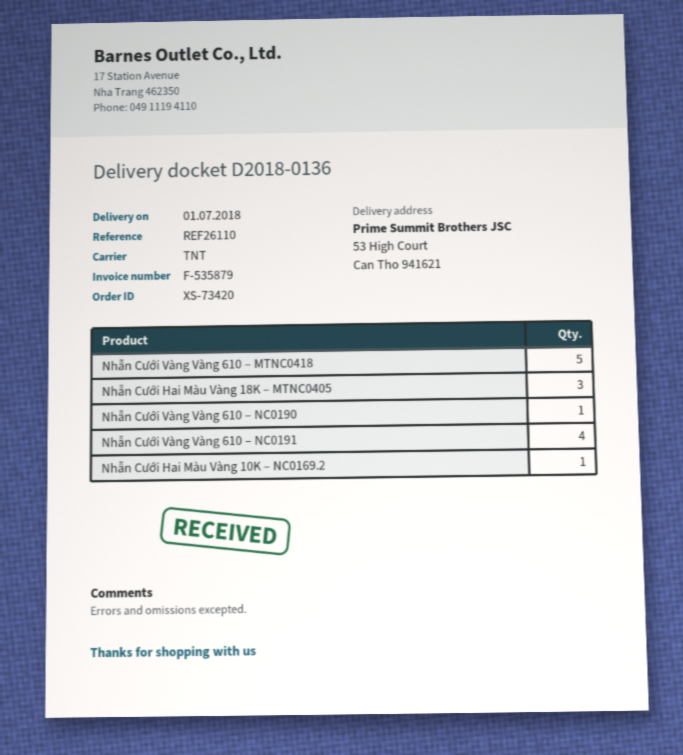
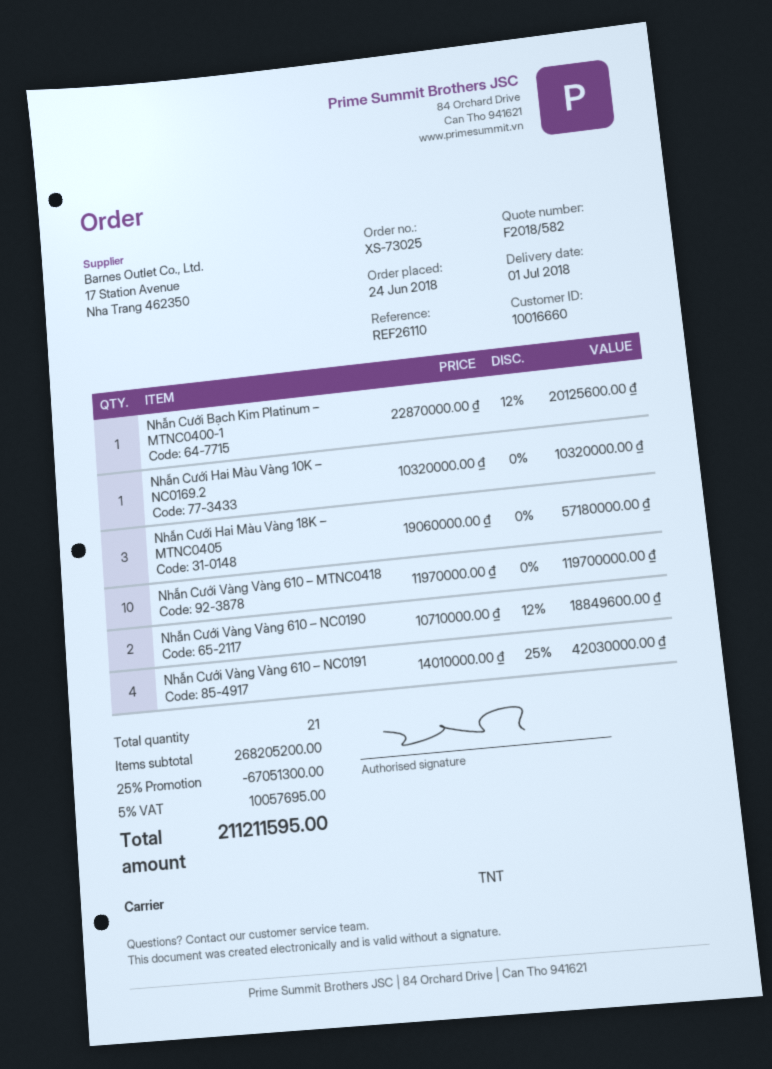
order number: XS-73420 -> XS-73025
Nhẫn Cưới Vàng Vàng 610 – MTNC0418: 5 -> 10
Nhẫn Cưới Vàng Vàng 610 – NC0190: 1 -> 2
Nhẫn Cưới Bạch Kim Platinum – MTNC0400-1: none -> 1

